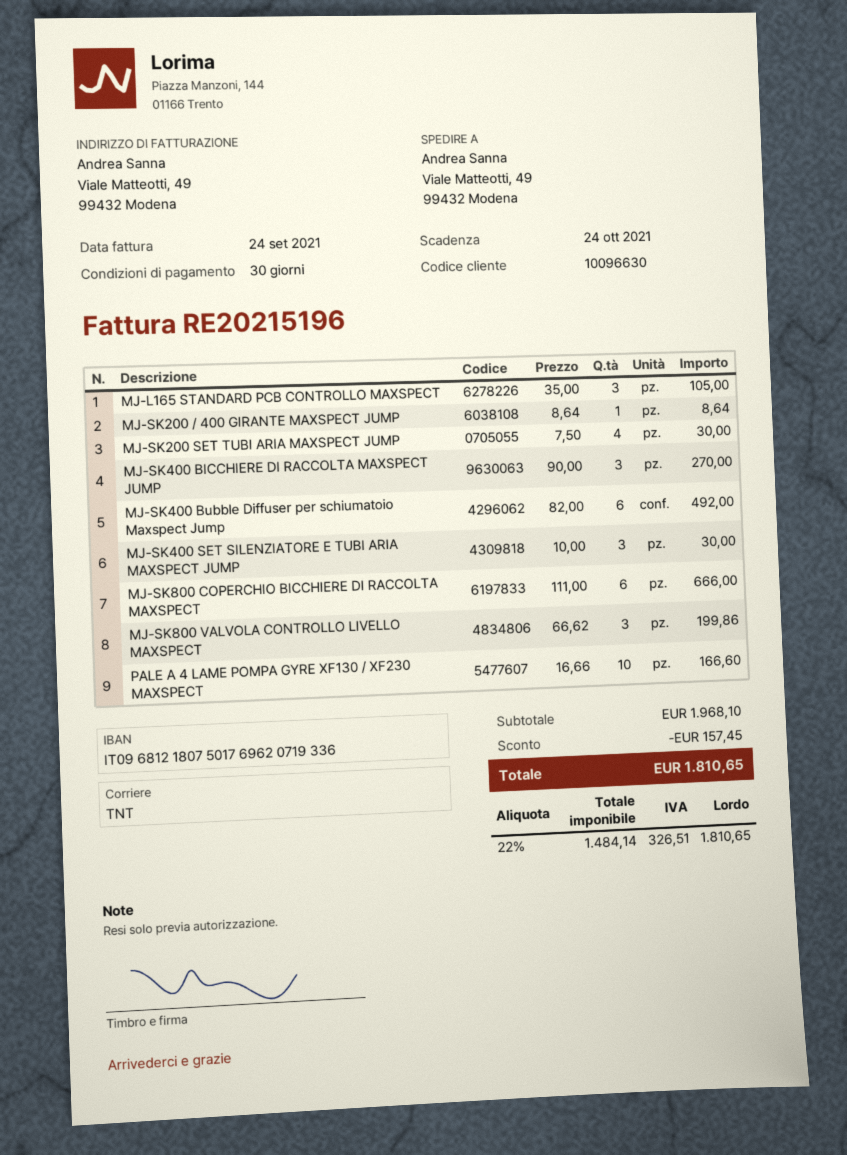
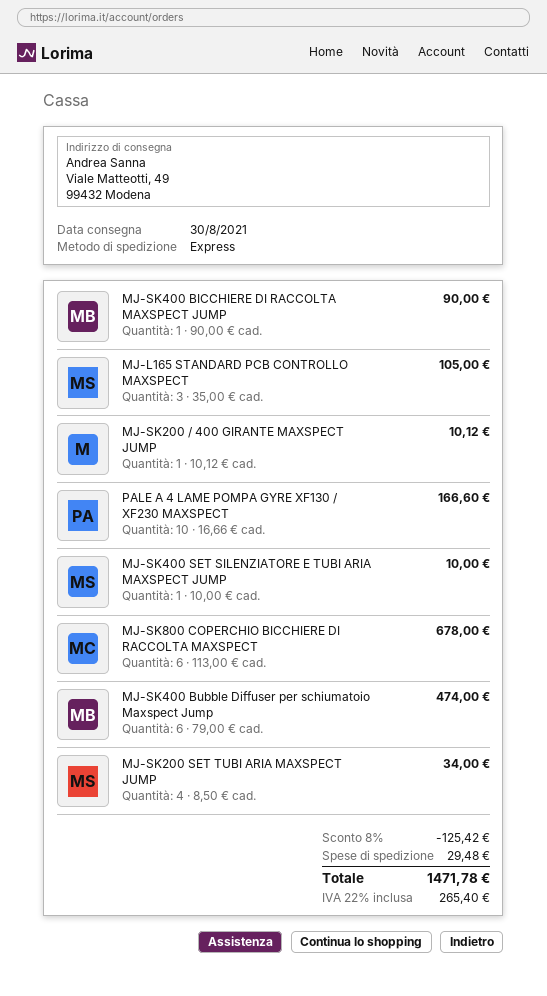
shipping method: TNT -> express
MJ-SK200 / 400 GIRANTE MAXSPECT JUMP: 1 x 8.64 = 8.64 -> 1 x 10.12 = 10.12
MJ-SK200 SET TUBI ARIA MAXSPECT JUMP: 4 x 7.50 = 30.00 -> 4 x 8.50 = 34.00
MJ-SK400 BICCHIERE DI RACCOLTA MAXSPECT JUMP: 3 x 90.00 = 270.00 -> 1 x 90.00 = 90.00
MJ-SK400 Bubble Diffuser per schiumatoio Maxspect Jump: 6 x 82.00 = 492.00 -> 6 x 79.00 = 474.00
MJ-SK400 SET SILENZIATORE E TUBI ARIA MAXSPECT JUMP: 3 x 10.00 = 30.00 -> 1 x 10.00 = 10.00
MJ-SK800 COPERCHIO BICCHIERE DI RACCOLTA MAXSPECT: 6 x 111.00 = 666.00 -> 6 x 113.00 = 678.00
MJ-SK800 VALVOLA CONTROLLO LIVELLO MAXSPECT: 3 x 66.62 = 199.86 -> none
discount: 157.45 -> 125.42
shipping: none -> 29.48
tax: 22% = 326.51 -> 22% = 265.40
total: 1810.65 -> 1471.78

